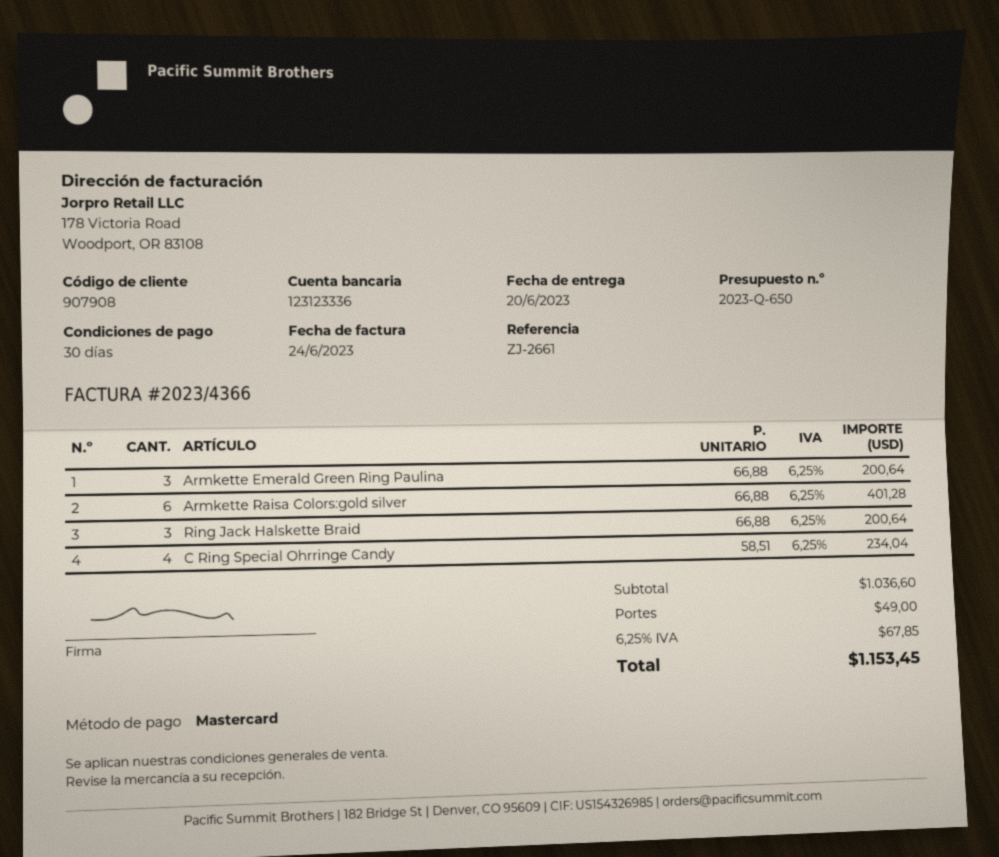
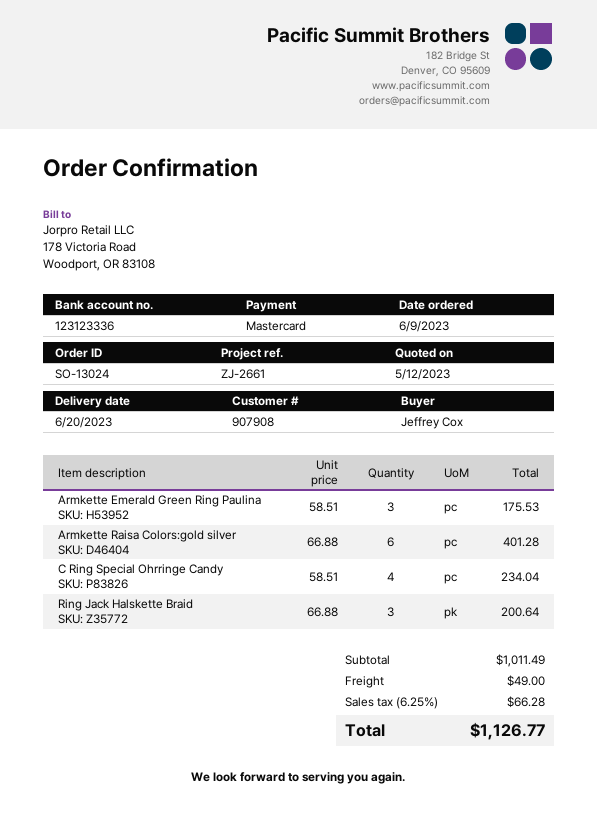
Armkette Emerald Green Ring Paulina: 3 x 66.88 = 200.64 -> 3 x 58.51 = 175.53
subtotal: 1036.60 -> 1011.49
tax: 6.25% = 67.85 -> 6.25% = 66.28
total: 1153.45 -> 1126.77

